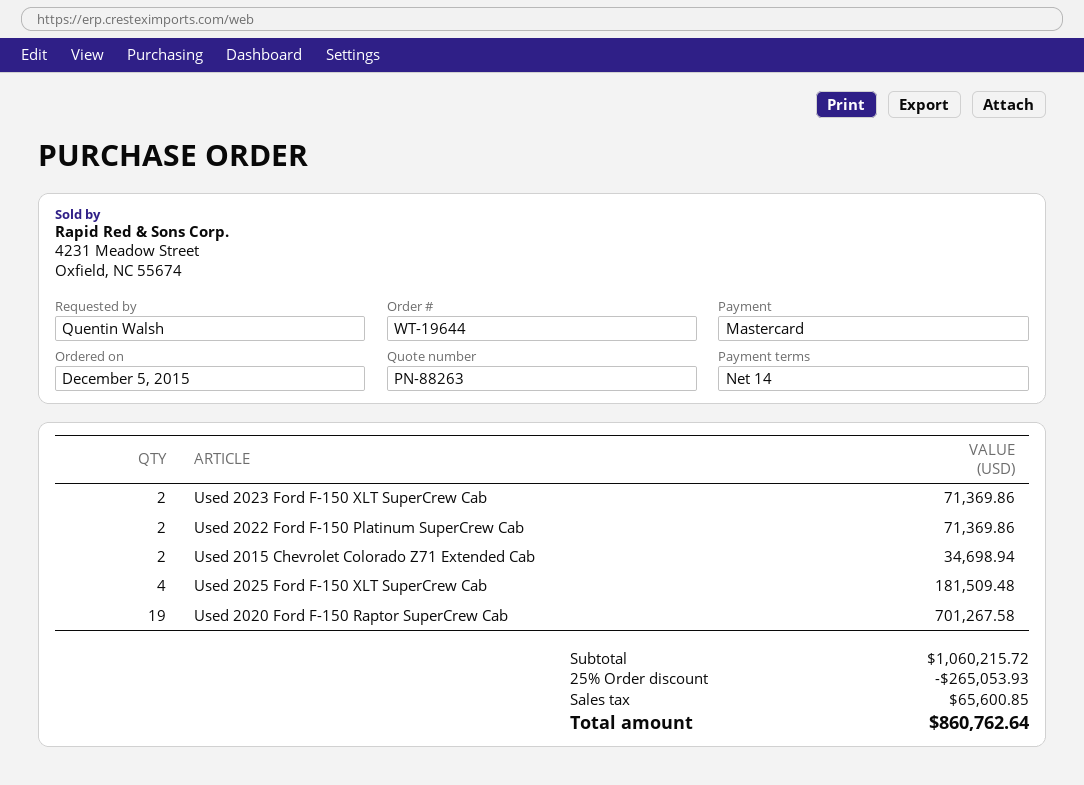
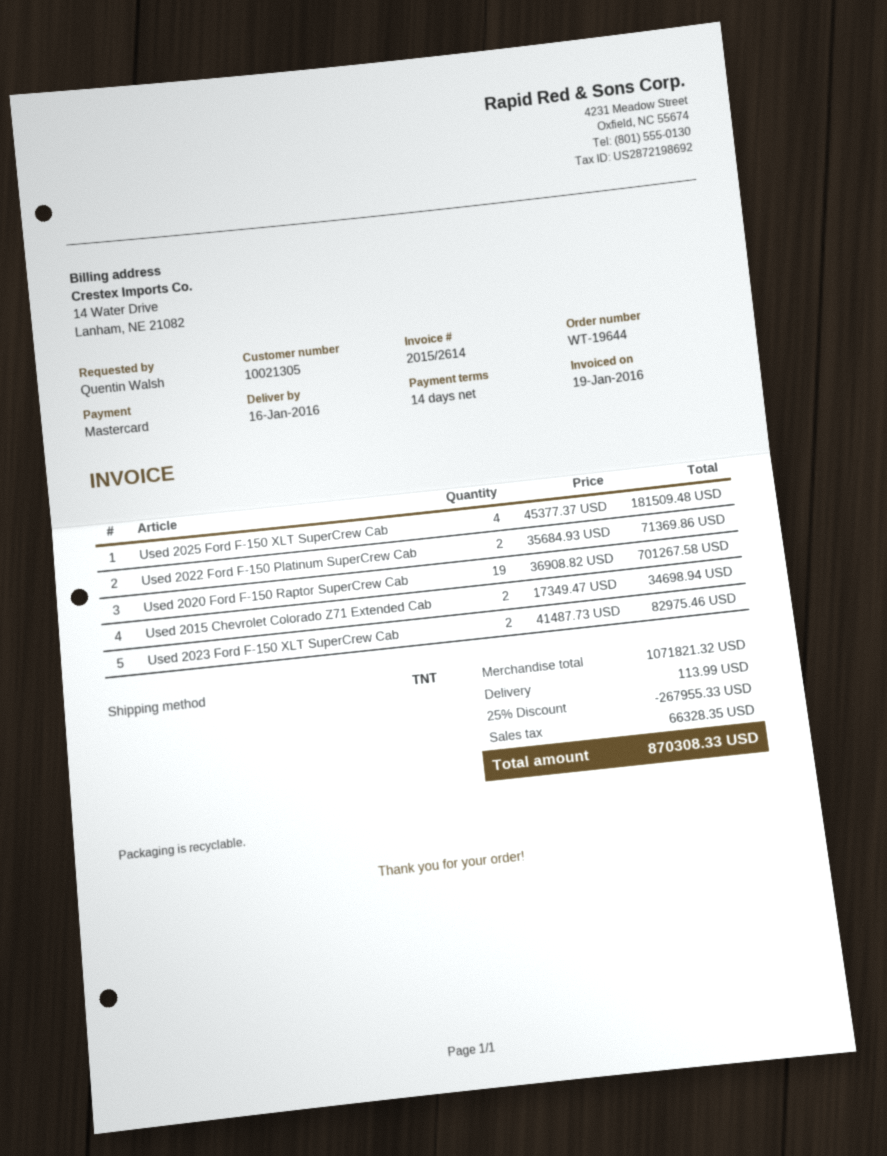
Used 2023 Ford F-150 XLT SuperCrew Cab: 2 for 71369.86 -> 2 for 82975.46
subtotal: 1060215.72 -> 1071821.32
discount: 25% = 265053.93 -> 25% = 267955.33
shipping: none -> 113.99
tax: 65600.85 -> 66328.35
total: 860762.64 -> 870308.33

